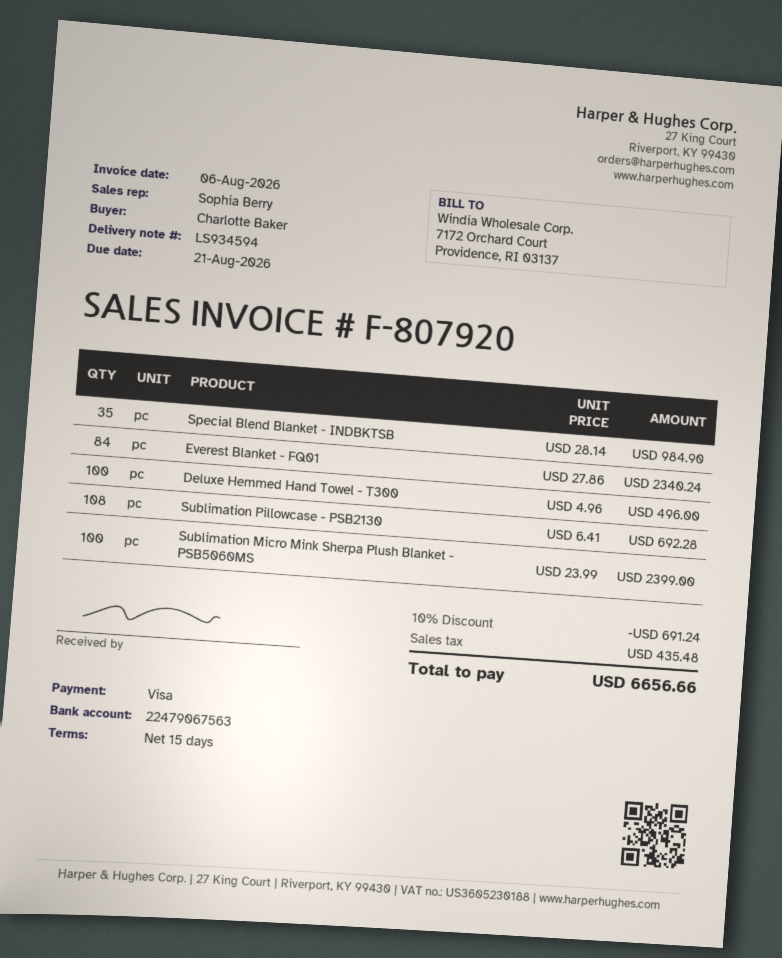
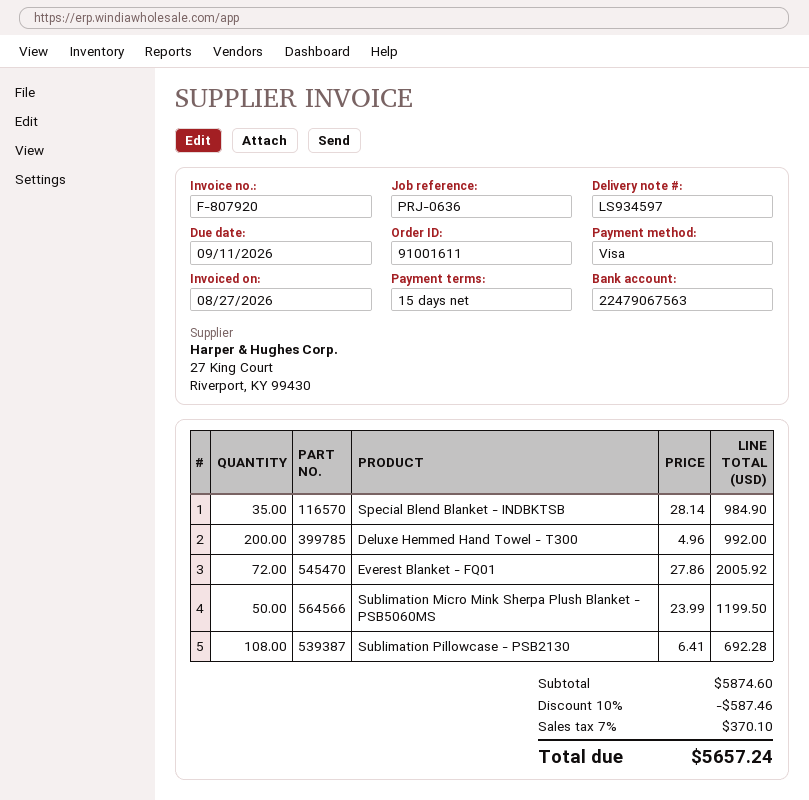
delivery note number: LS934594 -> LS934597
invoice date: 2026-08-06 -> 2026-08-27
due date: 2026-08-21 -> 2026-09-11
Everest Blanket - FQ01: 84 x 27.86 = 2340.24 -> 72 x 27.86 = 2005.92
Deluxe Hemmed Hand Towel - T300: 100 x 4.96 = 496.00 -> 200 x 4.96 = 992.00
Sublimation Micro Mink Sherpa Plush Blanket - PSB5060MS: 100 x 23.99 = 2399.00 -> 50 x 23.99 = 1199.50
discount: 10% = 691.24 -> 10% = 587.46
tax: 435.48 -> 370.10
total: 6656.66 -> 5657.24

